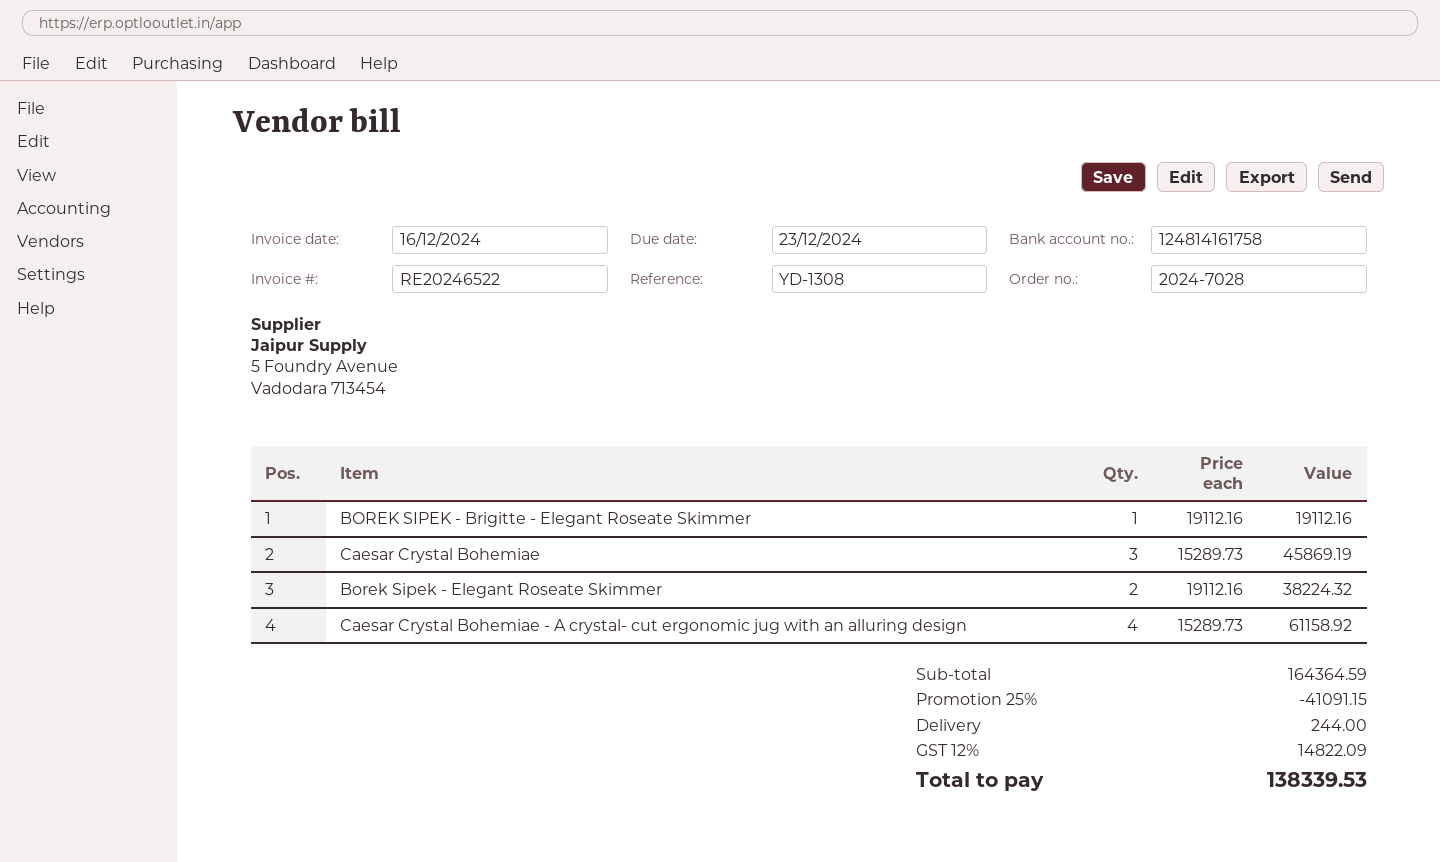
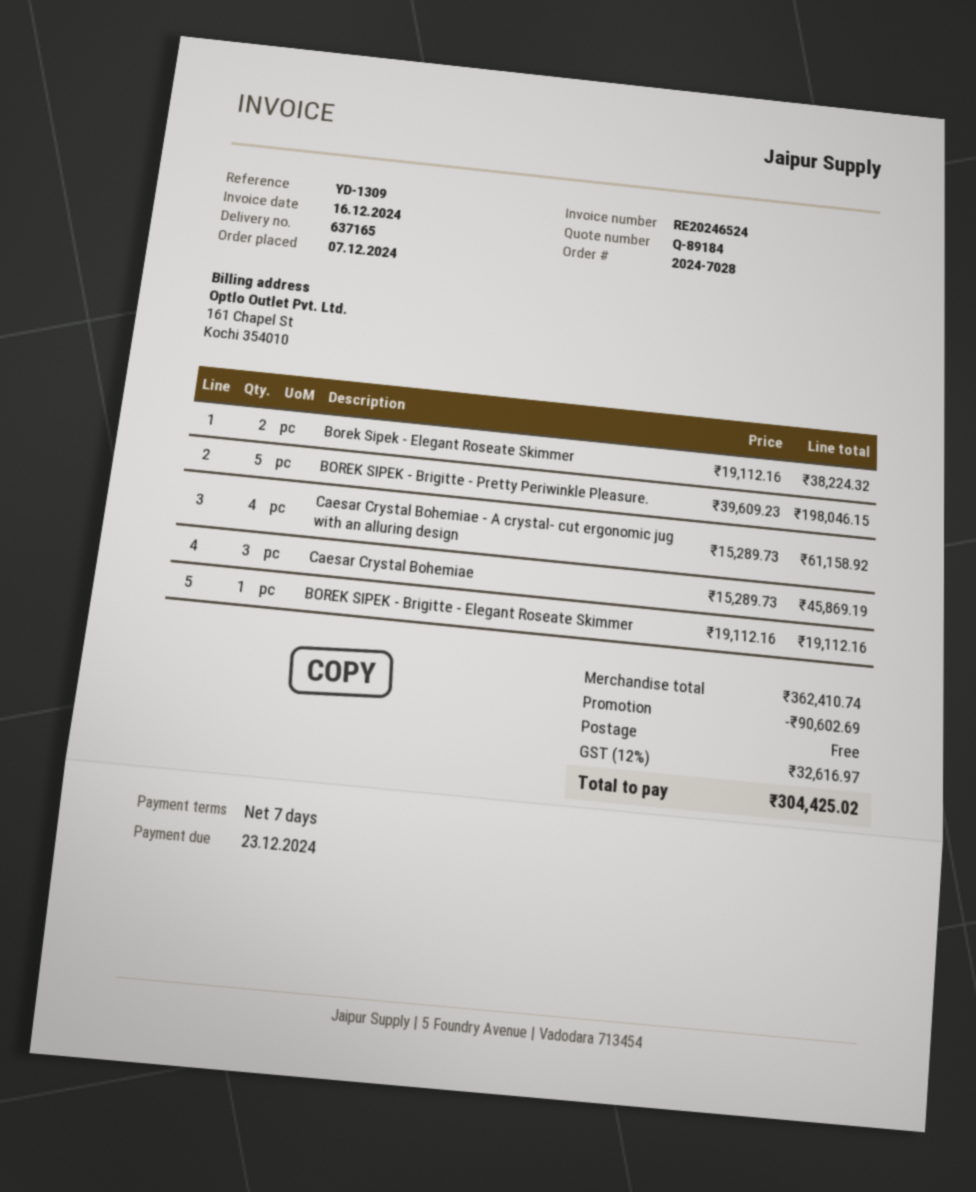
invoice number: RE20246522 -> RE20246524
reference: YD-1308 -> YD-1309
BOREK SIPEK - Brigitte - Pretty Periwinkle Pleasure.: none -> 5 x 39609.23 = 198046.15
subtotal: 164364.59 -> 362410.74
discount: 41091.15 -> 90602.69
shipping: 244.00 -> 0.00
tax: 12% = 14822.09 -> 12% = 32616.97
total: 138339.53 -> 304425.02

